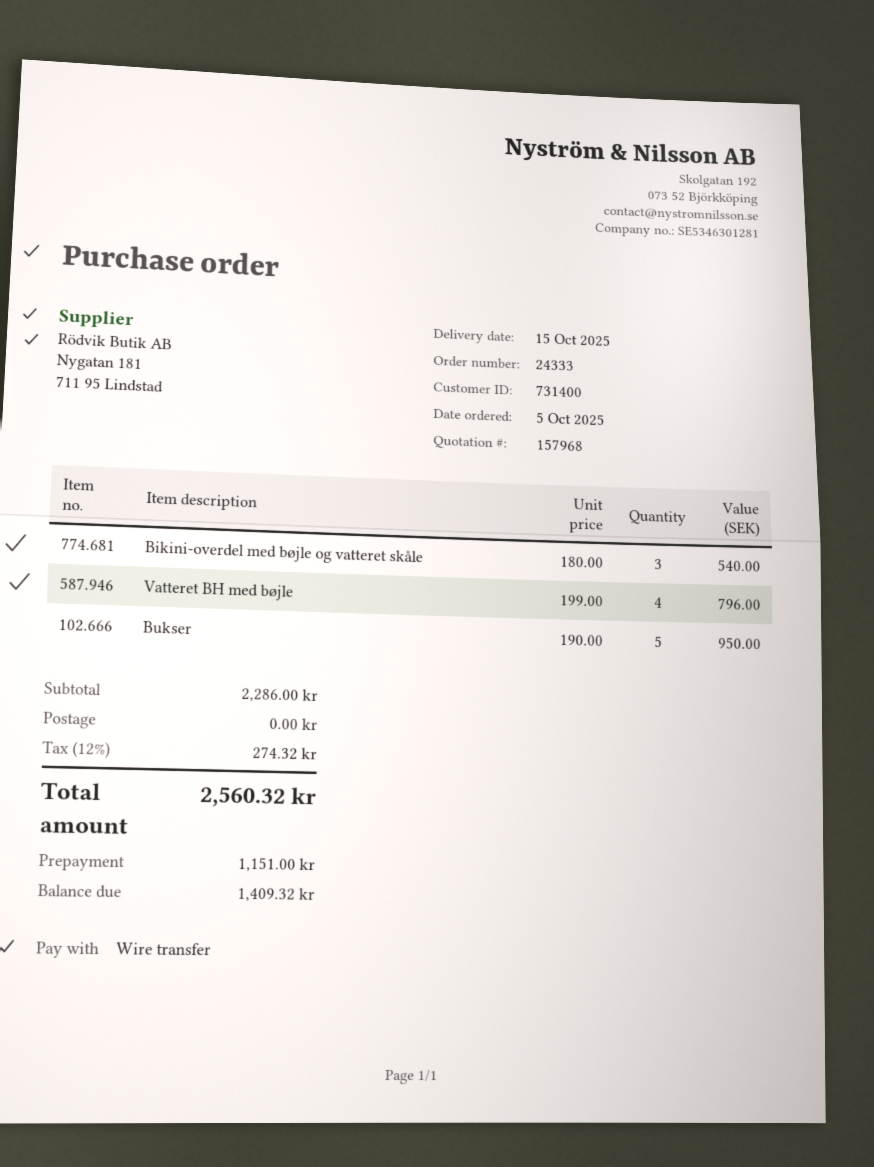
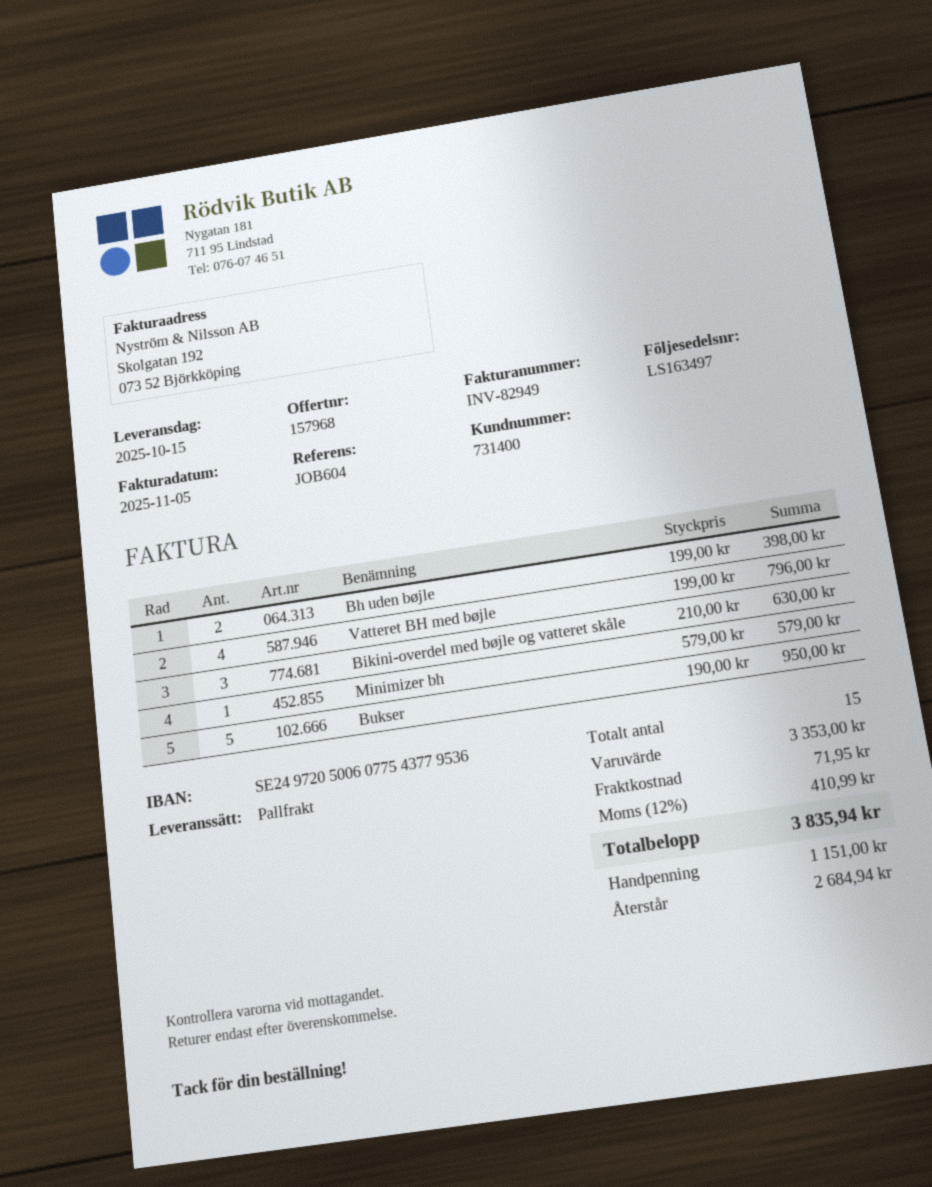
Bikini-overdel med bøjle og vatteret skåle: 3 x 180.00 = 540.00 -> 3 x 210.00 = 630.00
Bh uden bøjle: none -> 2 x 199.00 = 398.00
Minimizer bh: none -> 1 x 579.00 = 579.00
subtotal: 2286.00 -> 3353.00
shipping: 0.00 -> 71.95
tax: 12% = 274.32 -> 12% = 410.99
total: 2560.32 -> 3835.94
balance: 1409.32 -> 2684.94

